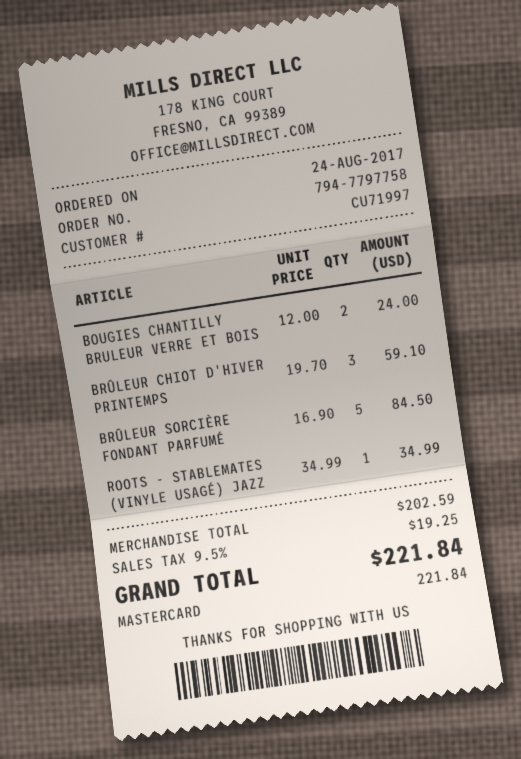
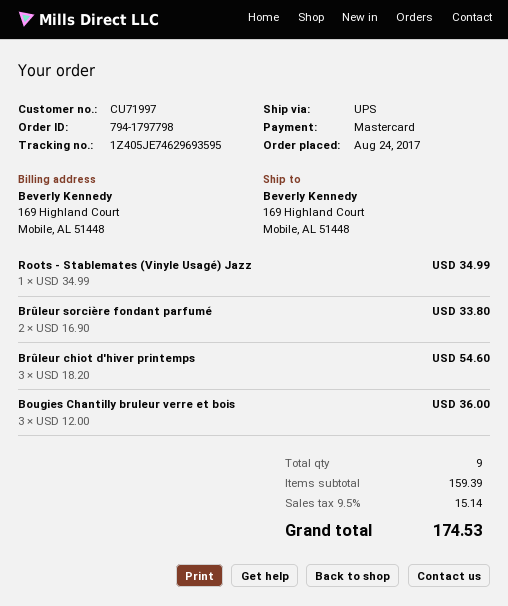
order number: 794-7797758 -> 794-1797798
BOUGIES CHANTILLY BRULEUR VERRE ET BOIS: 2 x 12.00 = 24.00 -> 3 x 12.00 = 36.00
BRÛLEUR CHIOT D'HIVER PRINTEMPS: 3 x 19.70 = 59.10 -> 3 x 18.20 = 54.60
BRÛLEUR SORCIÈRE FONDANT PARFUMÉ: 5 x 16.90 = 84.50 -> 2 x 16.90 = 33.80
subtotal: 202.59 -> 159.39
tax: 9.5% = 19.25 -> 9.5% = 15.14
total: 221.84 -> 174.53

